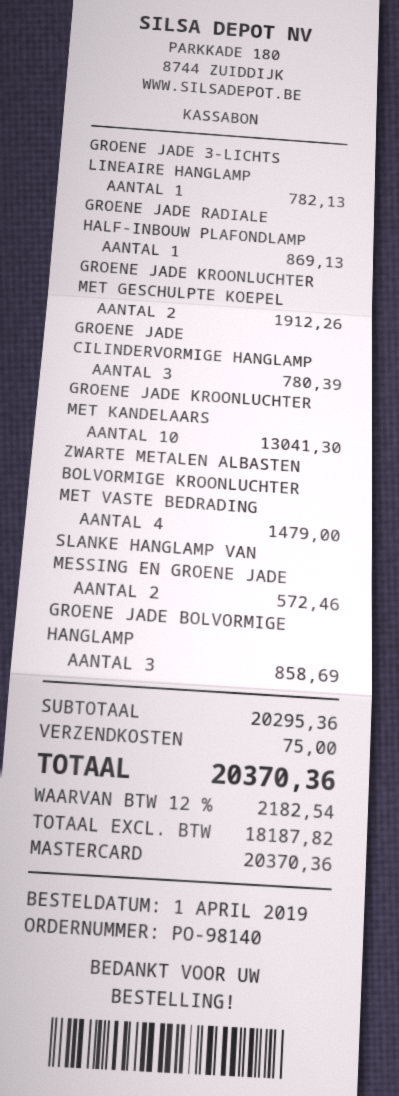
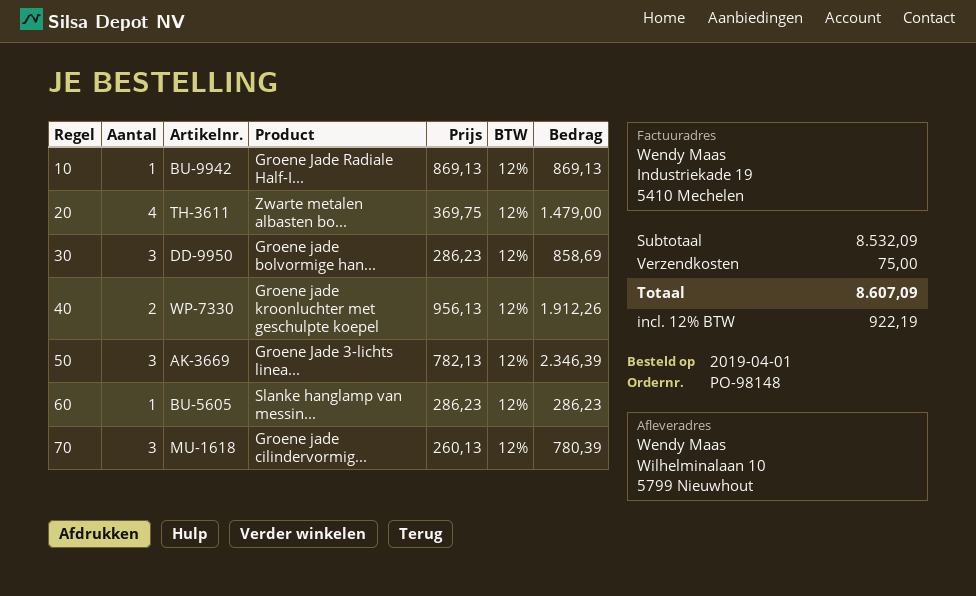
order number: PO-98140 -> PO-98148
GROENE JADE 3-LICHTS LINEAIRE HANGLAMP: 1 for 782.13 -> 3 for 2346.39
GROENE JADE KROONLUCHTER MET KANDELAARS: 10 for 13041.30 -> none
SLANKE HANGLAMP VAN MESSING EN GROENE JADE: 2 for 572.46 -> 1 for 286.23
subtotal: 20295.36 -> 8532.09
tax: 12% = 2182.54 -> 12% = 922.19
total: 20370.36 -> 8607.09

